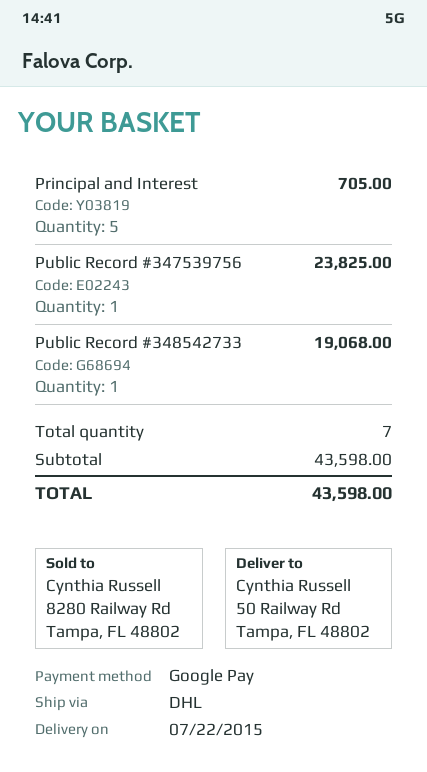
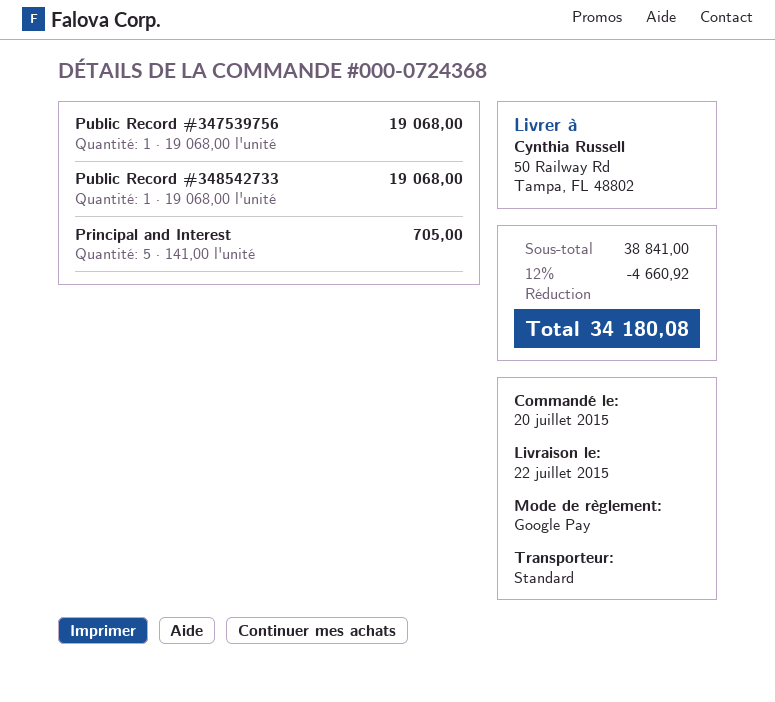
shipping method: DHL -> standard
Public Record #347539756: 1 for 23825.00 -> 1 for 19068.00
subtotal: 43598.00 -> 38841.00
discount: none -> 12% = 4660.92
total: 43598.00 -> 34180.08

